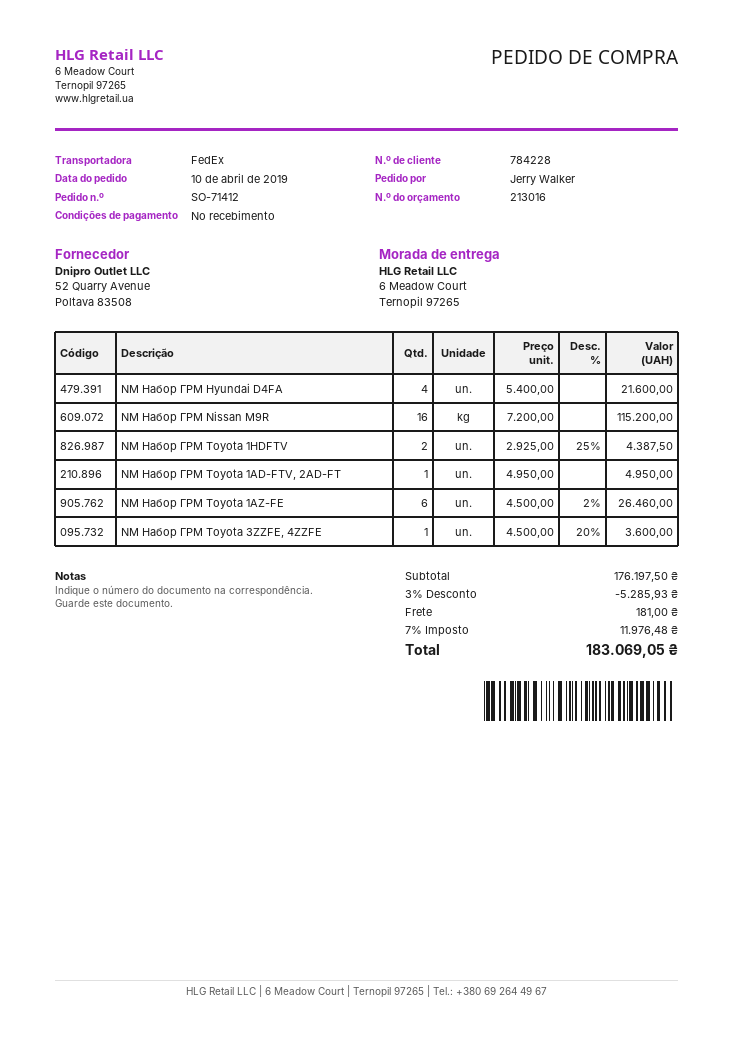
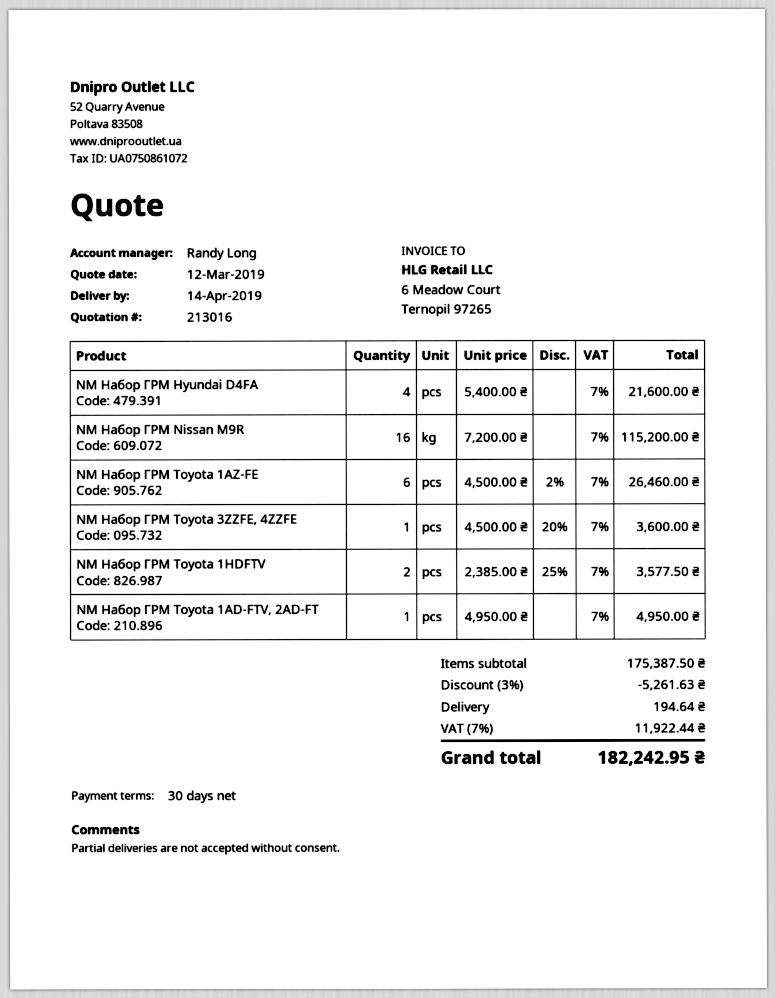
payment terms: on receipt -> 30 days
NM Набор ГРМ Toyota 1HDFTV: 2 x 2925.00 - 25% = 4387.50 -> 2 x 2385.00 - 25% = 3577.50
subtotal: 176197.50 -> 175387.50
discount: 3% = 5285.93 -> 3% = 5261.63
shipping: 181.00 -> 194.64
tax: 7% = 11976.48 -> 7% = 11922.44
total: 183069.05 -> 182242.95

